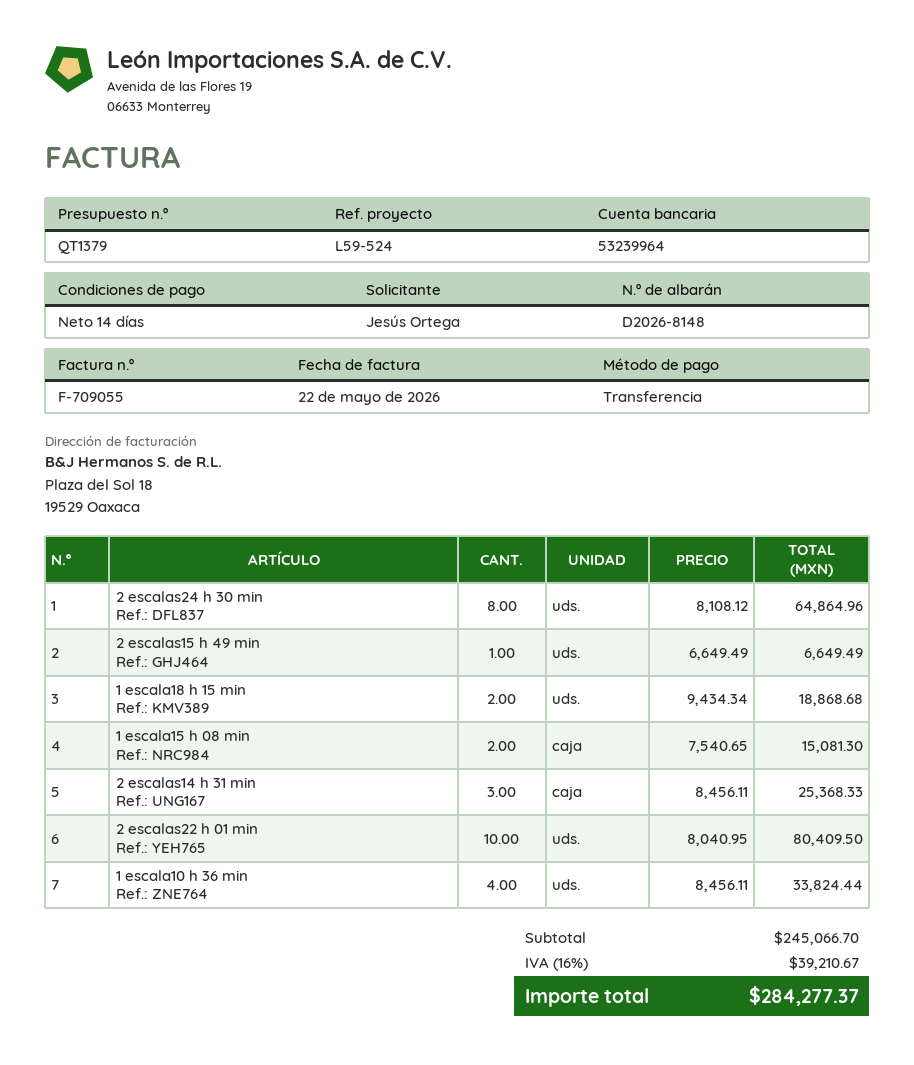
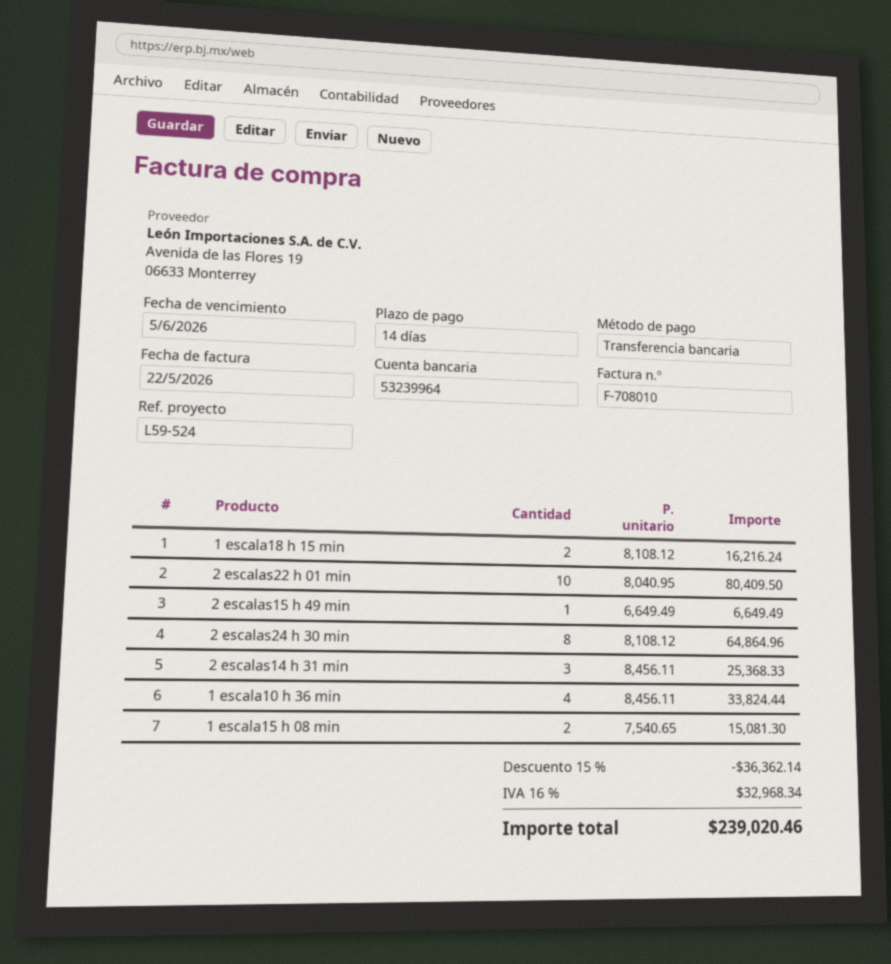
invoice number: F-709055 -> F-708010
1 escala18 h 15 min: 2 x 9434.34 = 18868.68 -> 2 x 8108.12 = 16216.24
discount: none -> 15% = 36362.14
tax: 16% = 39210.67 -> 16% = 32968.34
total: 284277.37 -> 239020.46

